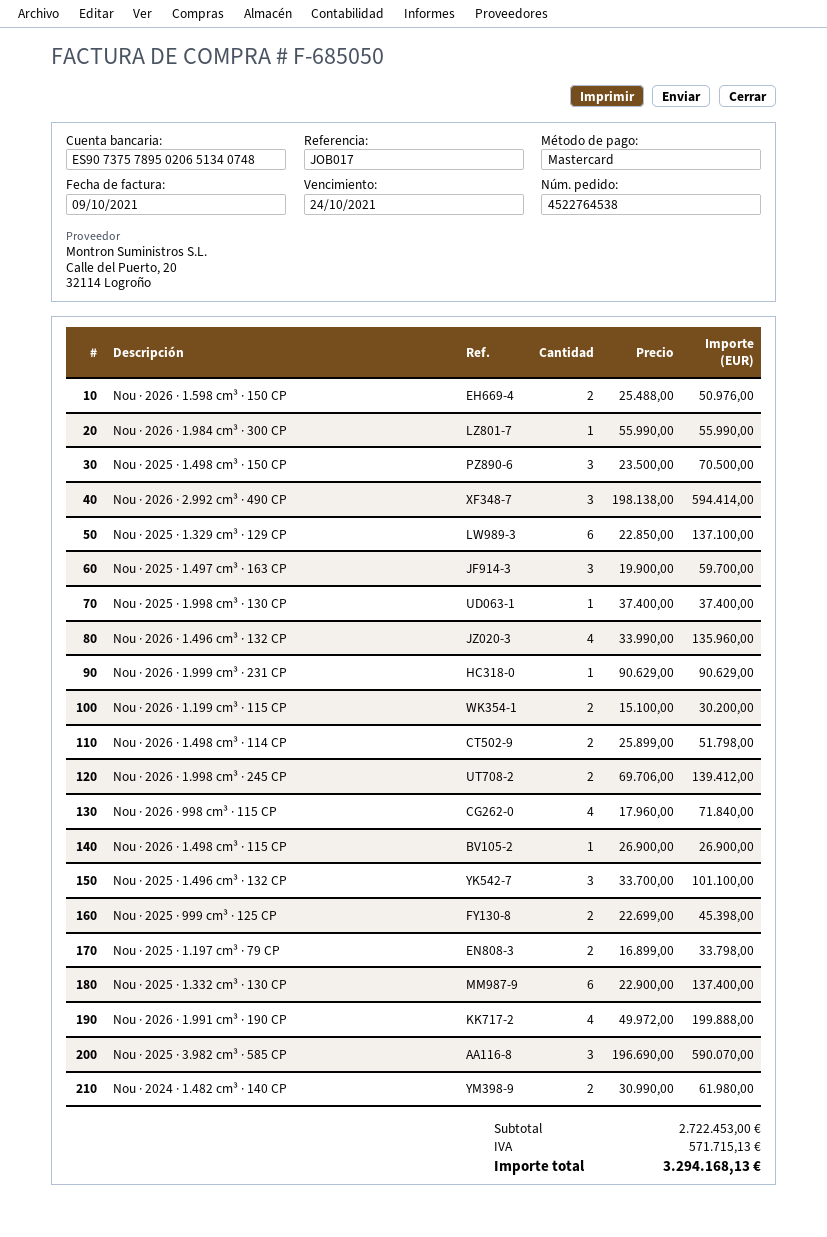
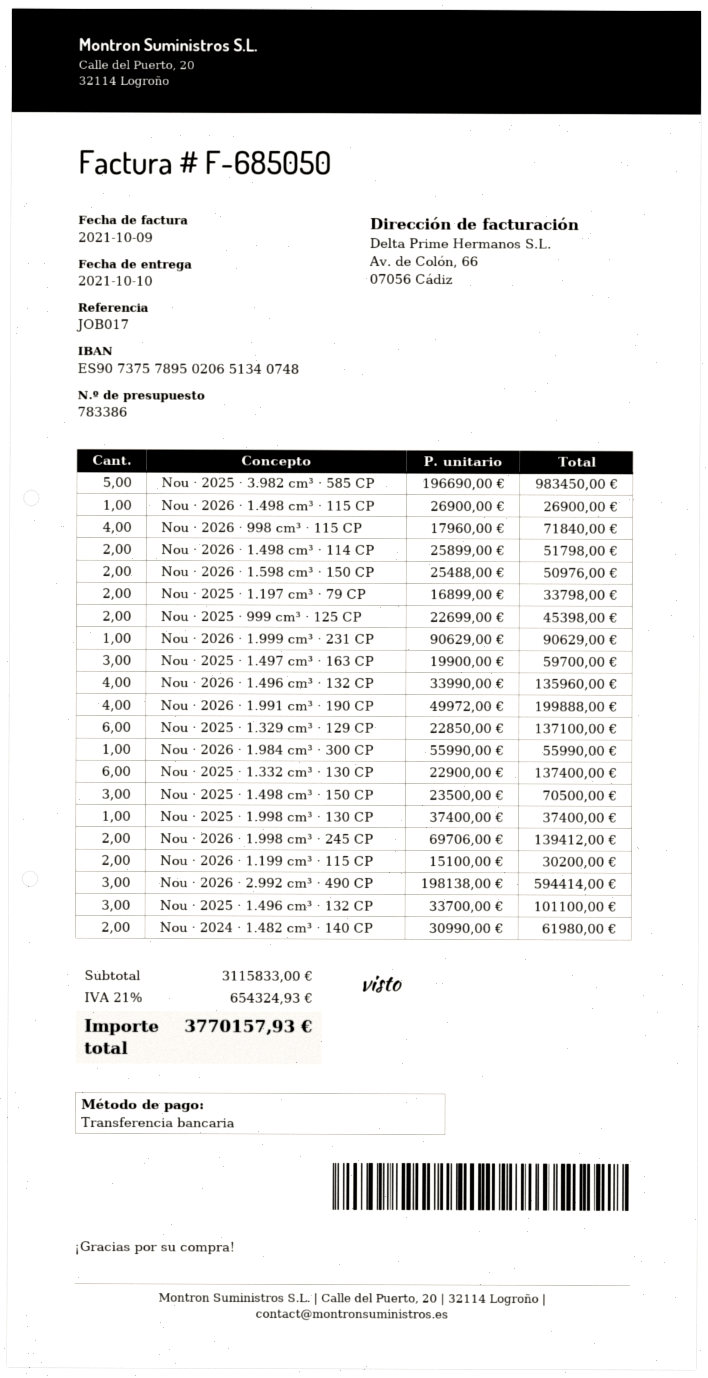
payment method: Mastercard -> bank transfer
Nou · 2025 · 3.982 cm³ · 585 CP: 3 x 196690.00 = 590070.00 -> 5 x 196690.00 = 983450.00
subtotal: 2722453.00 -> 3115833.00
tax: 571715.13 -> 654324.93
total: 3294168.13 -> 3770157.93

